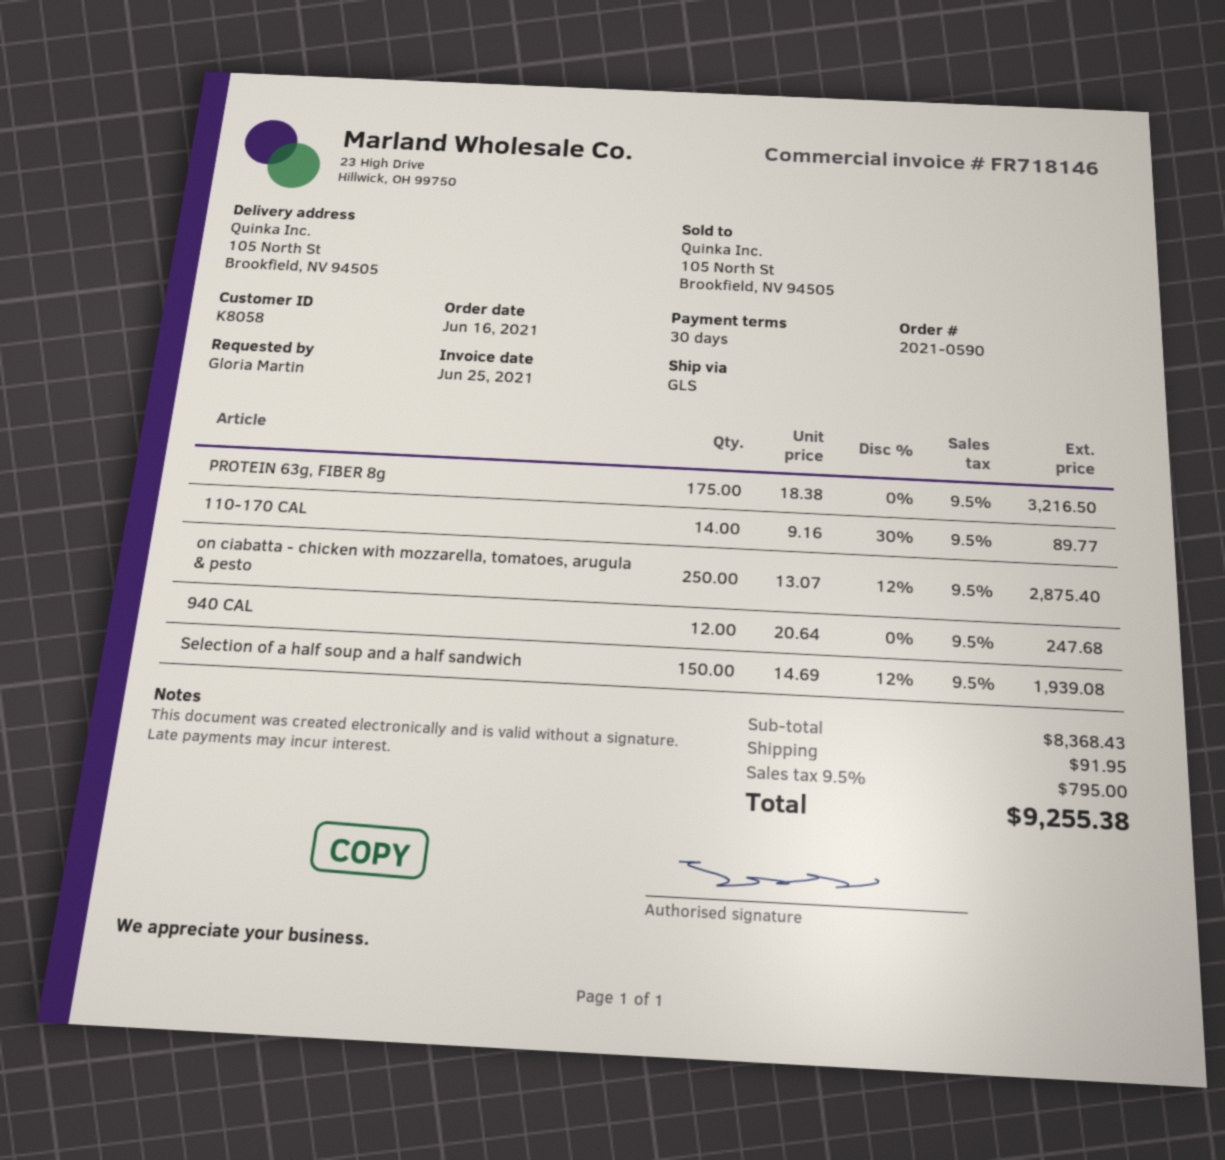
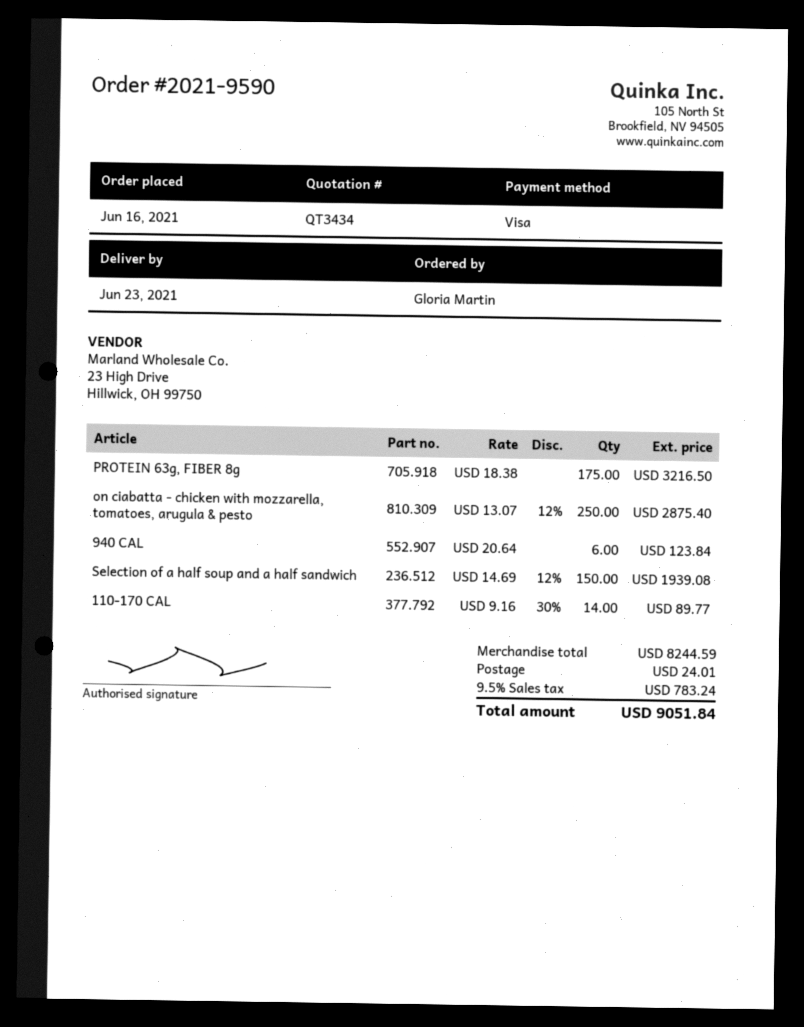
order number: 2021-0590 -> 2021-9590
940 CAL: 12 x 20.64 = 247.68 -> 6 x 20.64 = 123.84
subtotal: 8368.43 -> 8244.59
shipping: 91.95 -> 24.01
tax: 9.5% = 795.00 -> 9.5% = 783.24
total: 9255.38 -> 9051.84

